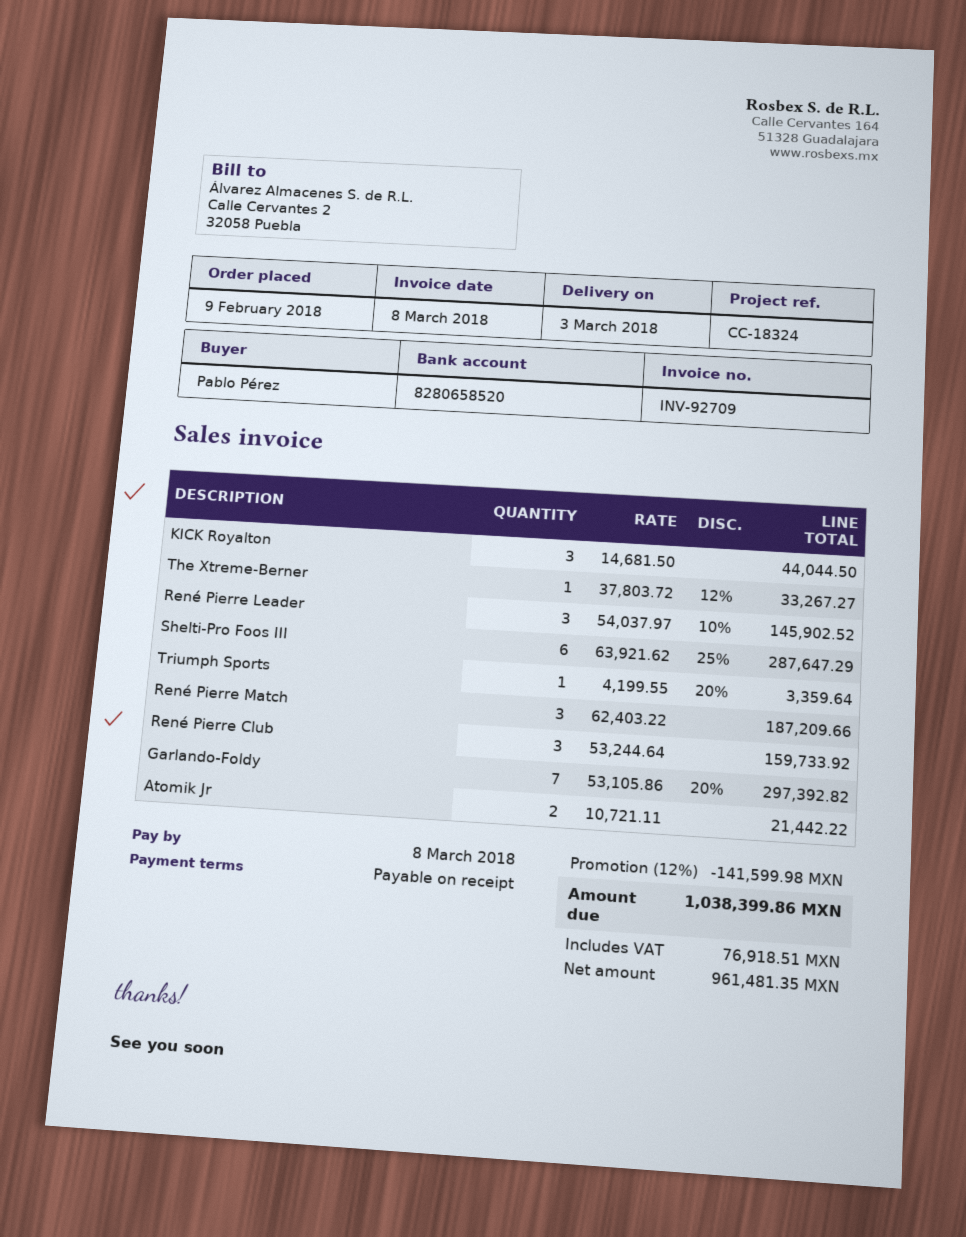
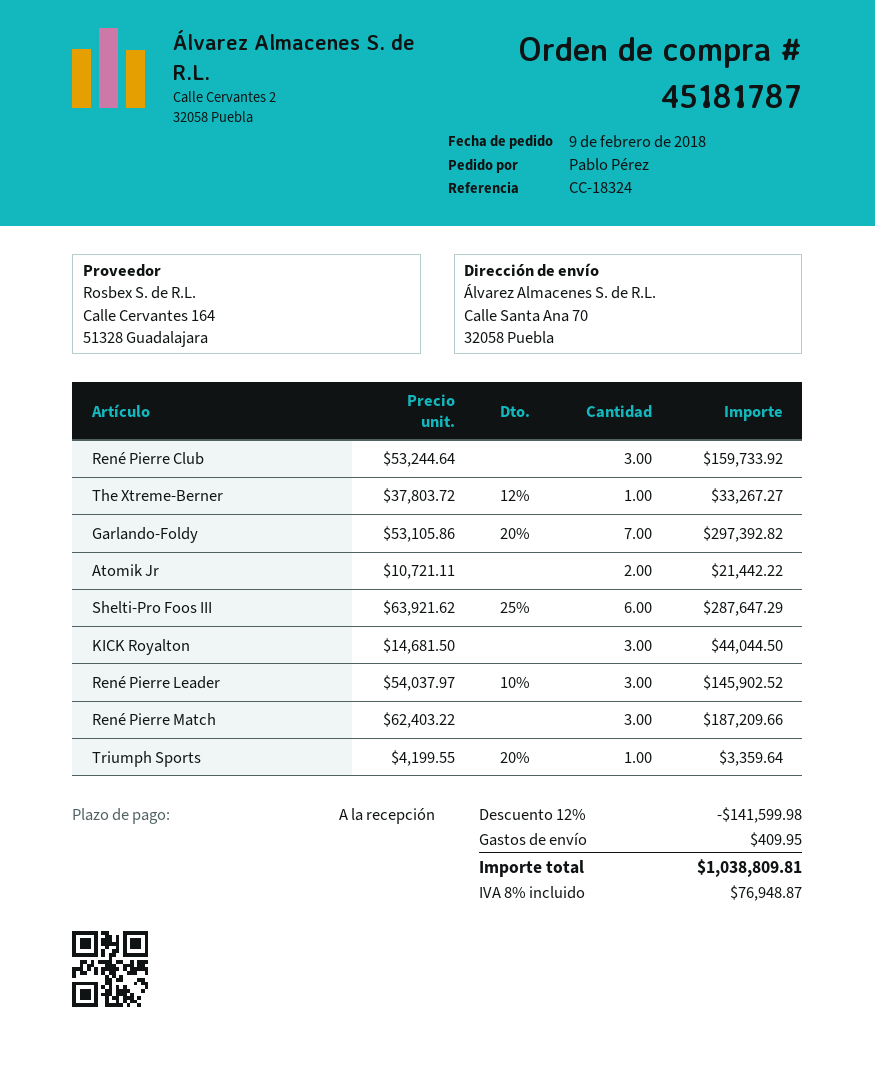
shipping: none -> 409.95
tax: 76918.51 -> 76948.87
total: 1038399.86 -> 1038809.81

